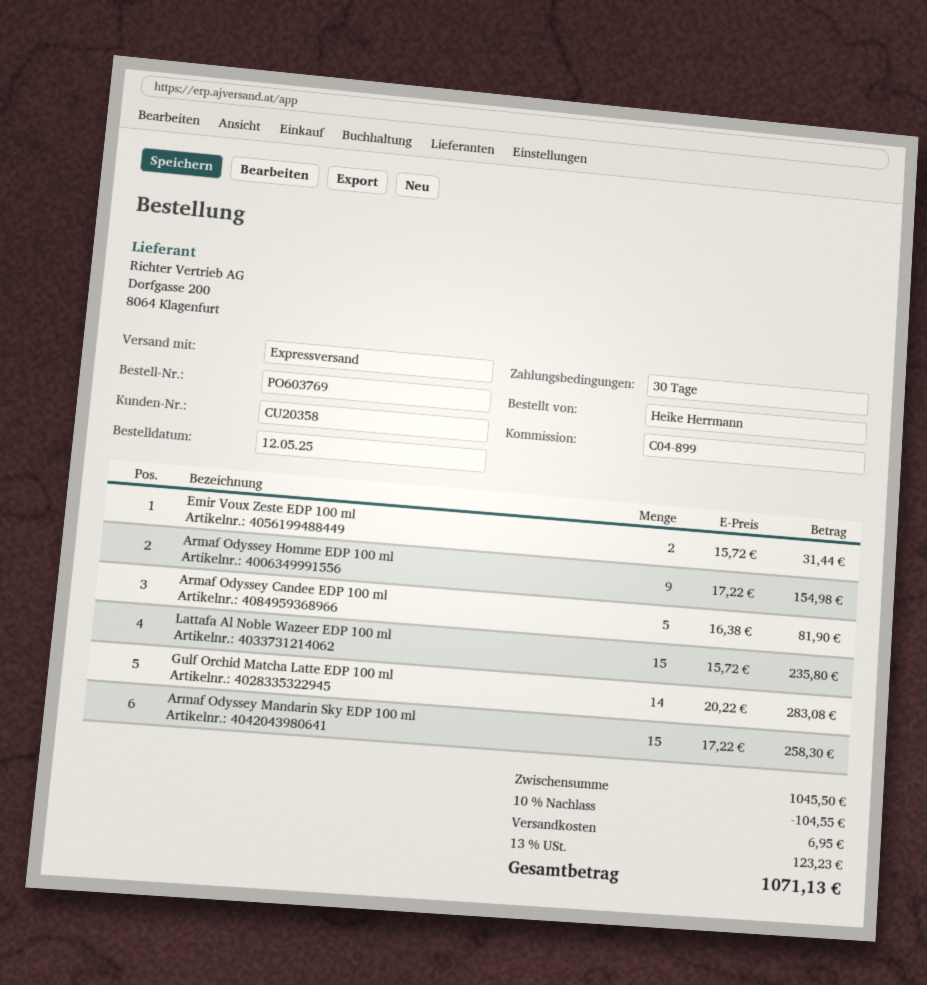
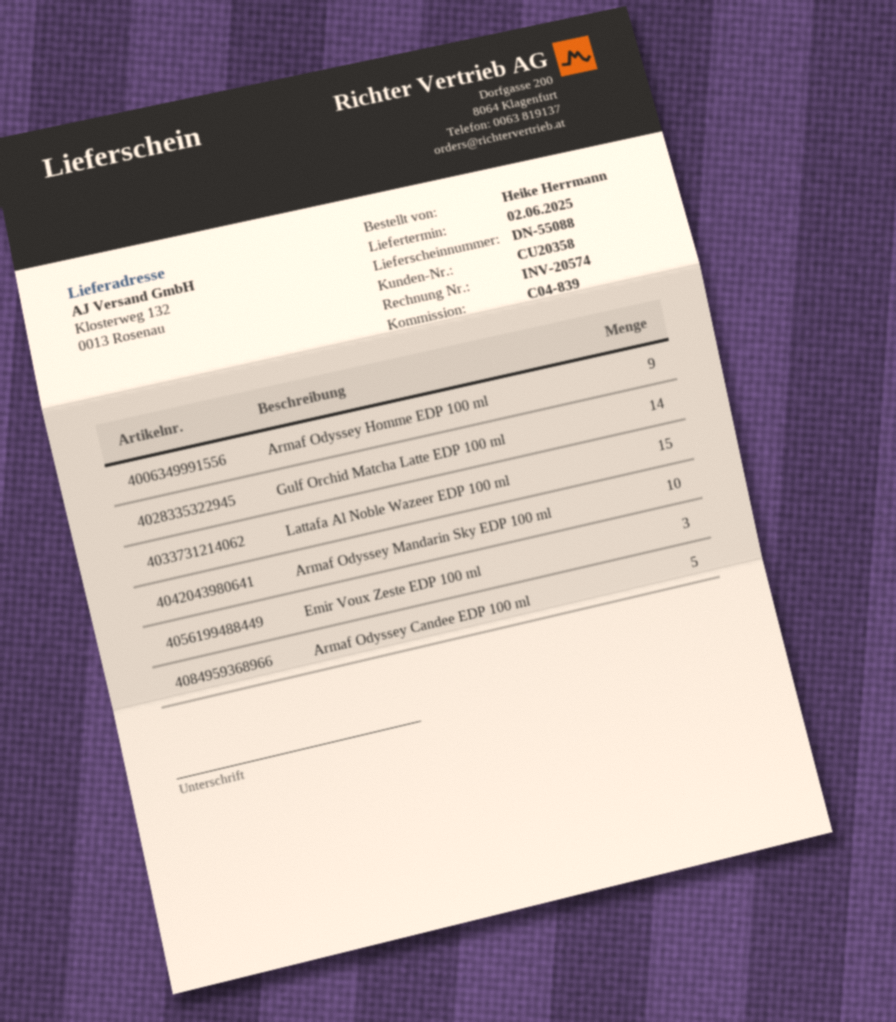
reference: C04-899 -> C04-839
Emir Voux Zeste EDP 100 ml: 2 -> 3
Armaf Odyssey Mandarin Sky EDP 100 ml: 15 -> 10

